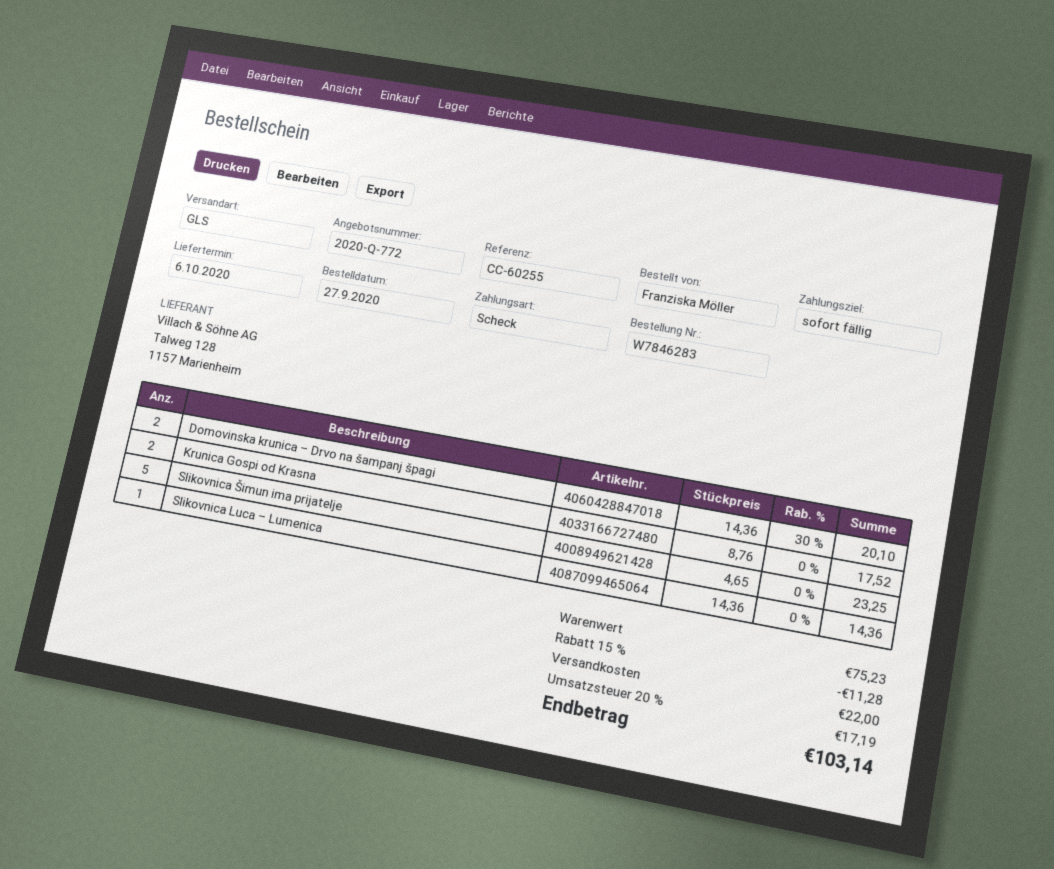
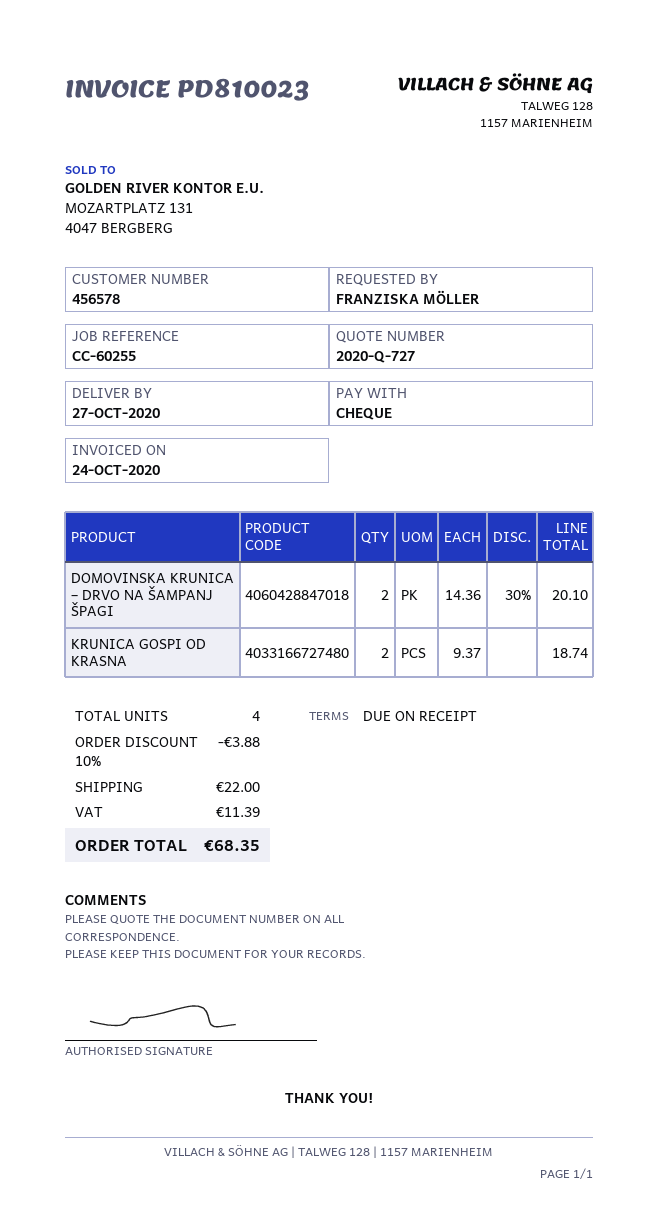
quote number: 2020-Q-772 -> 2020-Q-727
delivery date: 2020-10-06 -> 2020-10-27
Krunica Gospi od Krasna: 2 x 8.76 = 17.52 -> 2 x 9.37 = 18.74
Slikovnica Šimun ima prijatelje: 5 x 4.65 = 23.25 -> none
Slikovnica Luca – Lumenica: 1 x 14.36 = 14.36 -> none
discount: 15% = 11.28 -> 10% = 3.88
tax: 17.19 -> 11.39
total: 103.14 -> 68.35

